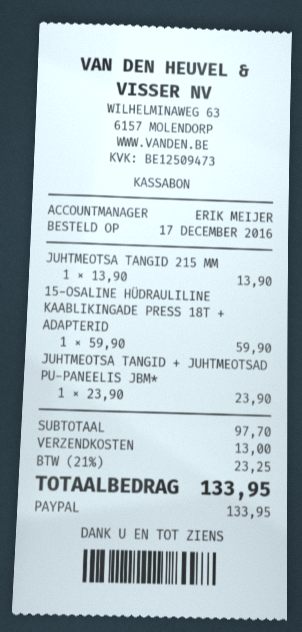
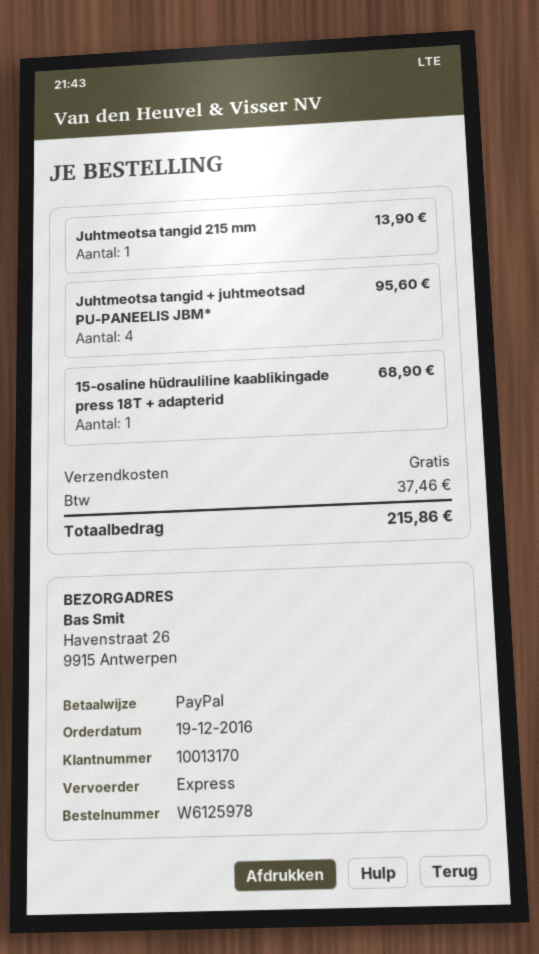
order date: 2016-12-17 -> 2016-12-19
15-OSALINE HÜDRAULILINE KAABLIKINGADE PRESS 18T + ADAPTERID: 1 for 59.90 -> 1 for 68.90
JUHTMEOTSA TANGID + JUHTMEOTSAD PU-PANEELIS JBM*: 1 for 23.90 -> 4 for 95.60
shipping: 13.00 -> 0.00
tax: 23.25 -> 37.46
total: 133.95 -> 215.86

